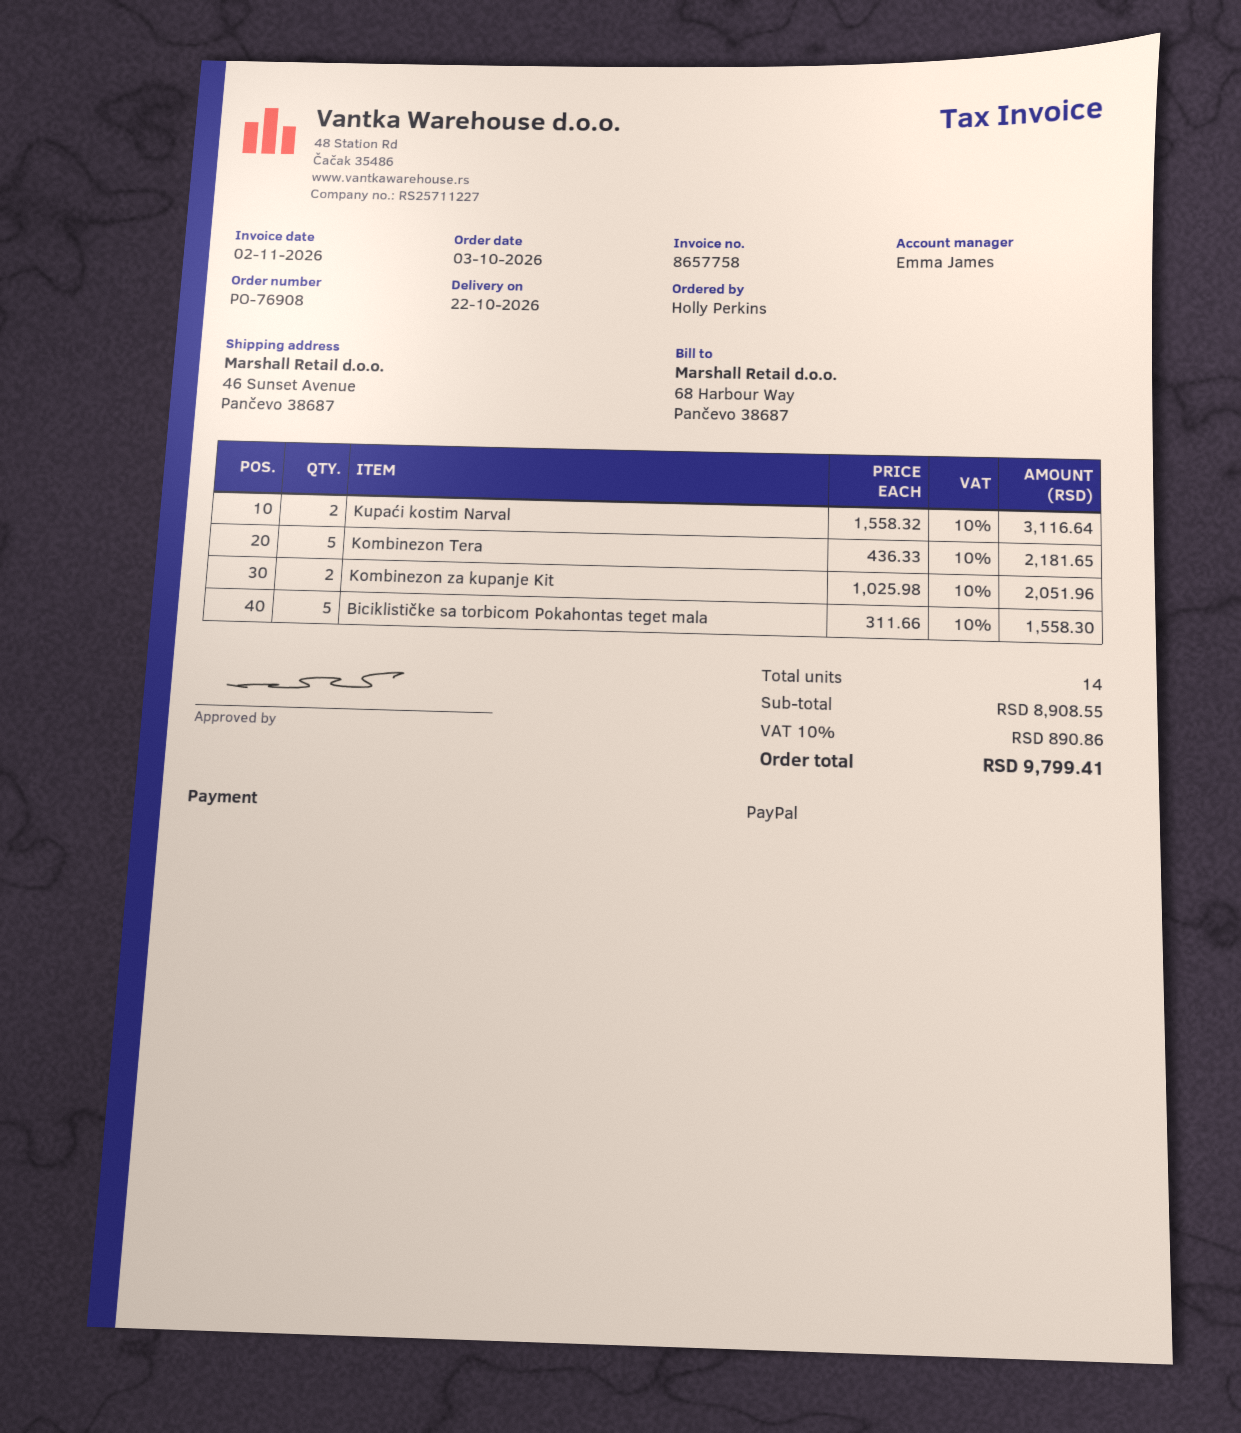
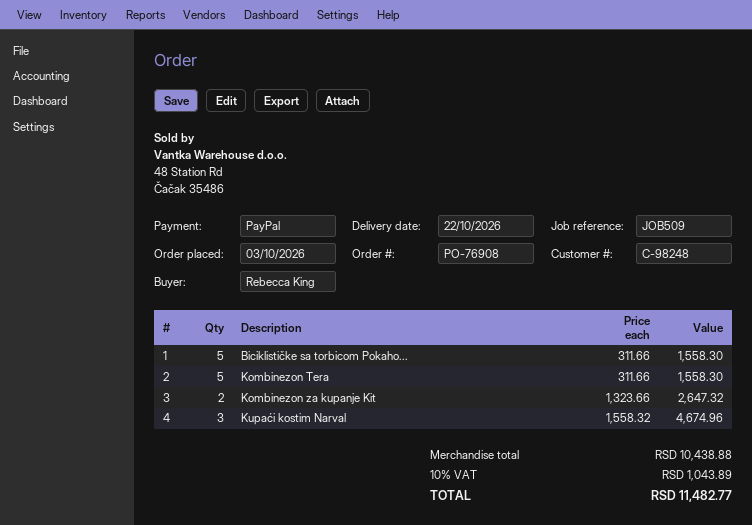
ordered by: Holly Perkins -> Rebecca King
Kupaći kostim Narval: 2 x 1558.32 = 3116.64 -> 3 x 1558.32 = 4674.96
Kombinezon Tera: 5 x 436.33 = 2181.65 -> 5 x 311.66 = 1558.30
Kombinezon za kupanje Kit: 2 x 1025.98 = 2051.96 -> 2 x 1323.66 = 2647.32
subtotal: 8908.55 -> 10438.88
tax: 10% = 890.86 -> 10% = 1043.89
total: 9799.41 -> 11482.77

